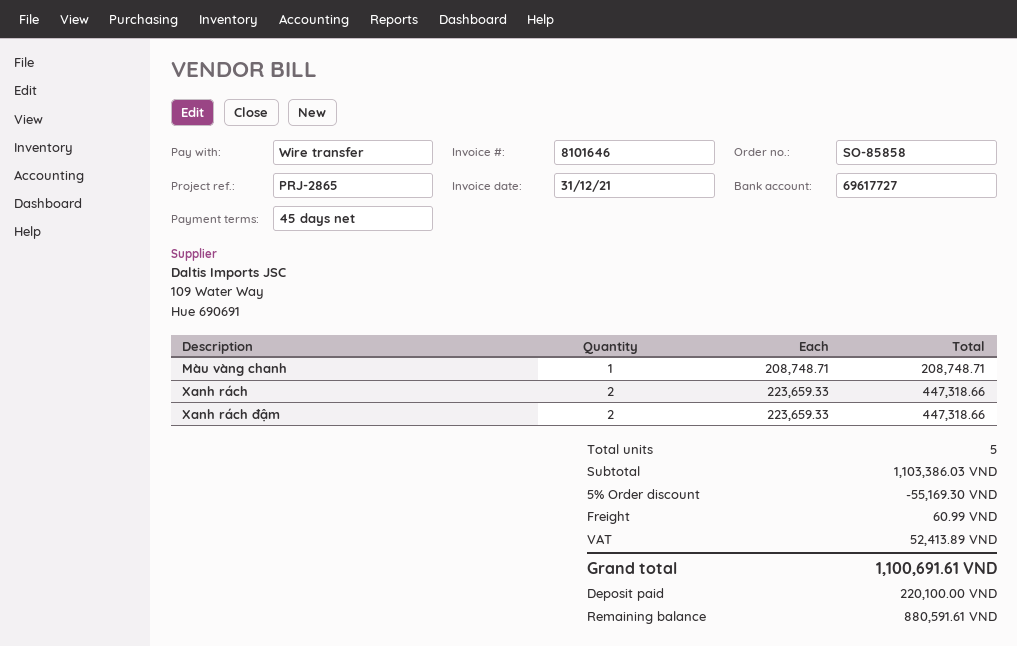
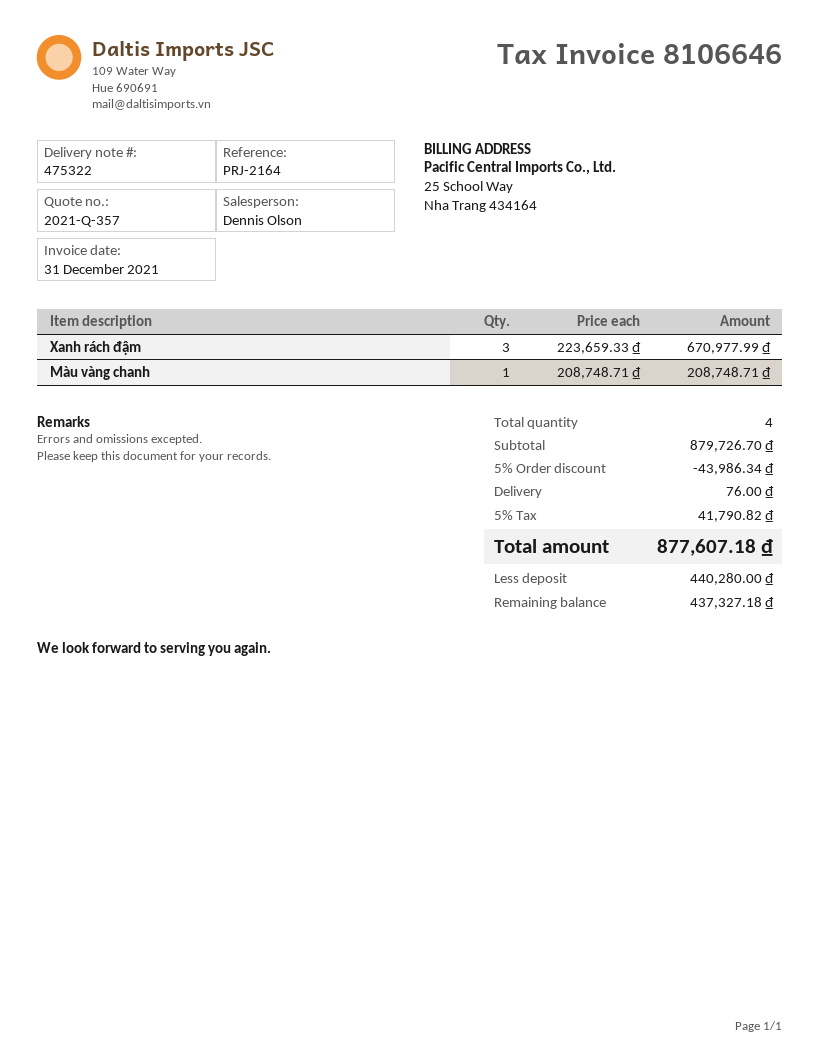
invoice number: 8101646 -> 8106646
reference: PRJ-2865 -> PRJ-2164
Xanh rách: 2 x 223659.33 = 447318.66 -> none
Xanh rách đậm: 2 x 223659.33 = 447318.66 -> 3 x 223659.33 = 670977.99
total quantity: 5 -> 4
subtotal: 1103386.03 -> 879726.70
discount: 5% = 55169.30 -> 5% = 43986.34
shipping: 60.99 -> 76.00
tax: 52413.89 -> 41790.82
total: 1100691.61 -> 877607.18
deposit: 220100.00 -> 440280.00
balance: 880591.61 -> 437327.18

